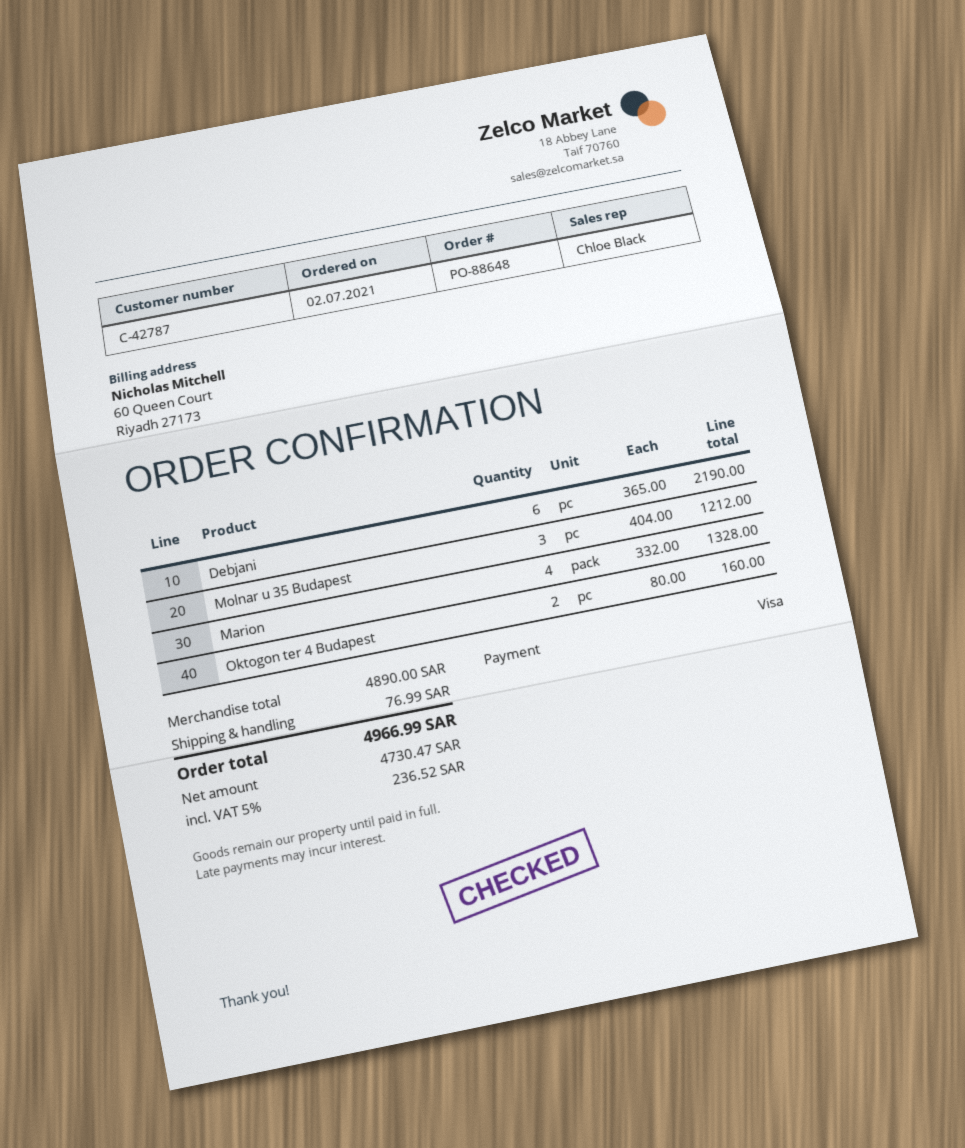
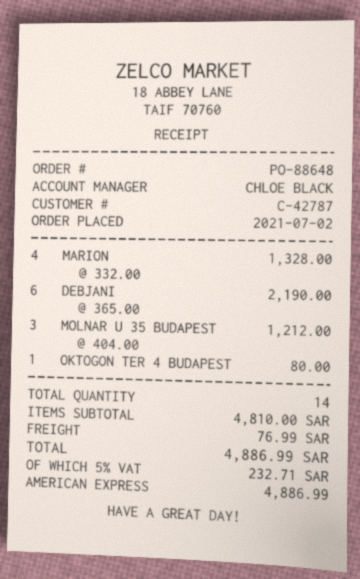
payment method: Visa -> American Express
Oktogon ter 4 Budapest: 2 x 80.00 = 160.00 -> 1 x 80.00 = 80.00
subtotal: 4890.00 -> 4810.00
tax: 5% = 236.52 -> 5% = 232.71
total: 4966.99 -> 4886.99

